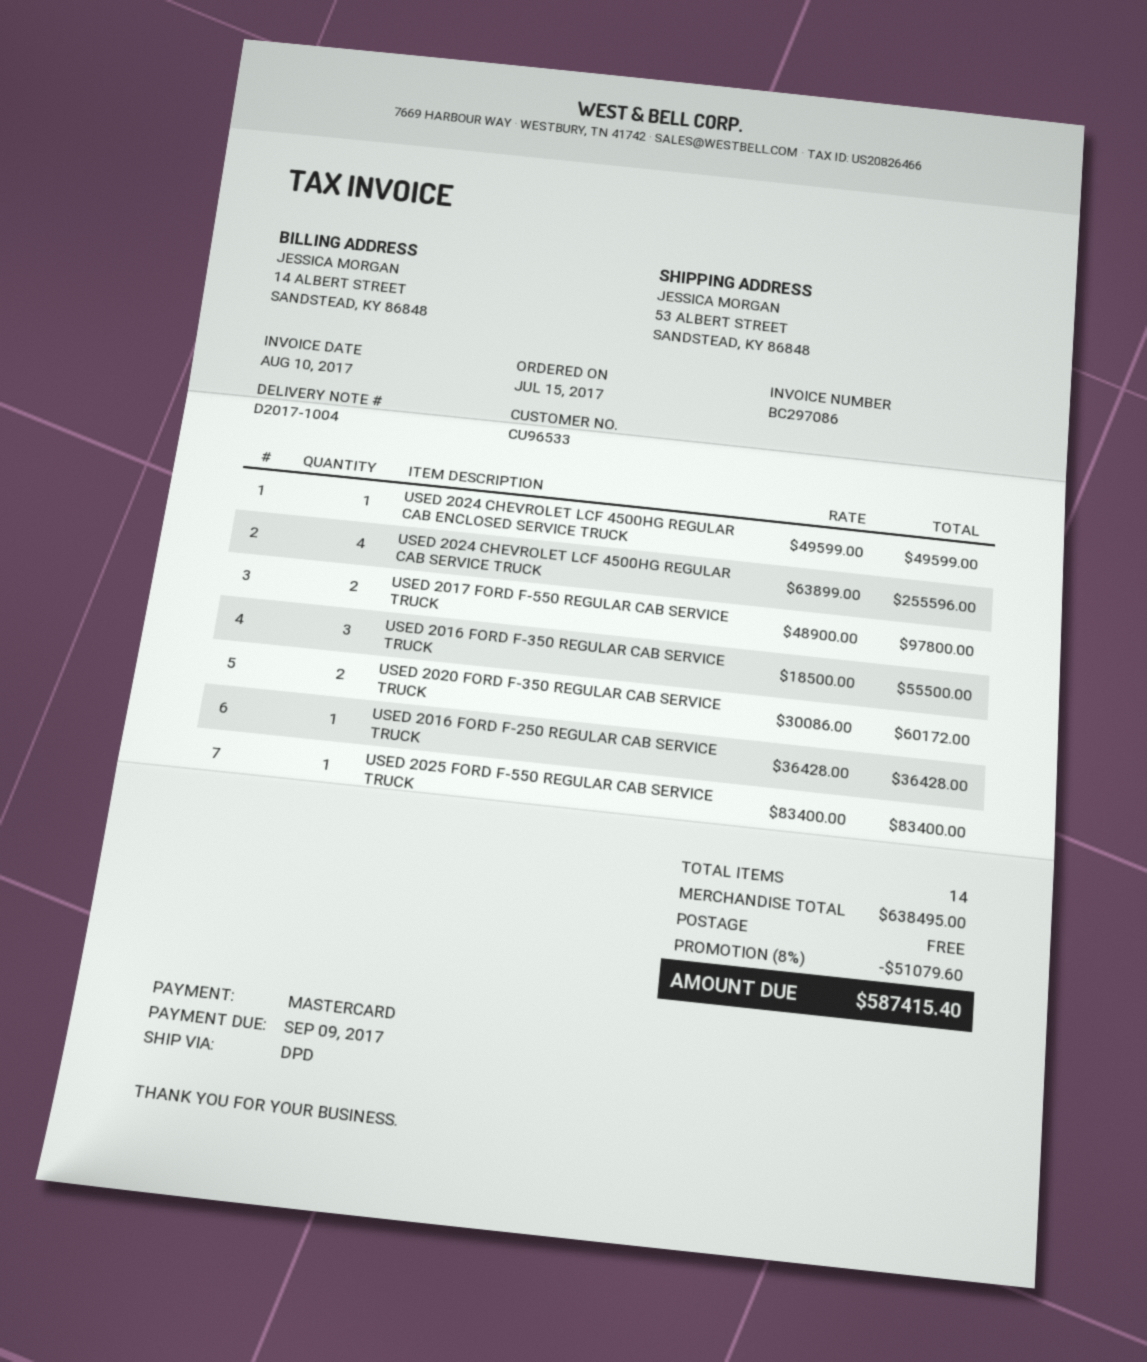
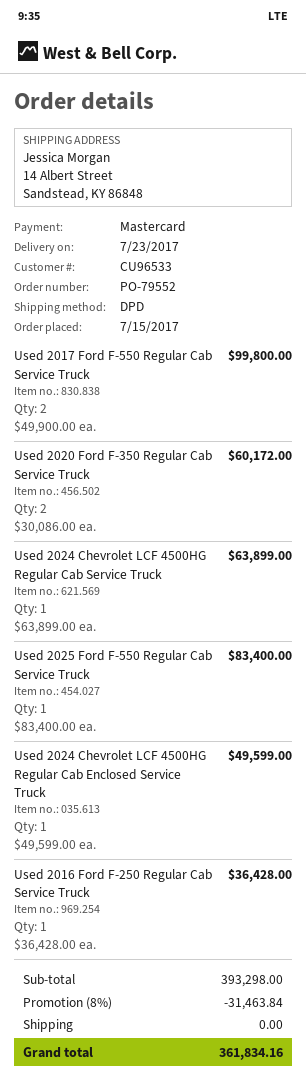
ship to: 53 ALBERT STREET, SANDSTEAD, KY 86848 -> 14 Albert Street, Sandstead, KY 86848
USED 2024 CHEVROLET LCF 4500HG REGULAR CAB SERVICE TRUCK: 4 x 63899.00 = 255596.00 -> 1 x 63899.00 = 63899.00
USED 2017 FORD F-550 REGULAR CAB SERVICE TRUCK: 2 x 48900.00 = 97800.00 -> 2 x 49900.00 = 99800.00
USED 2016 FORD F-350 REGULAR CAB SERVICE TRUCK: 3 x 18500.00 = 55500.00 -> none
subtotal: 638495.00 -> 393298.00
discount: 8% = 51079.60 -> 8% = 31463.84
total: 587415.40 -> 361834.16

